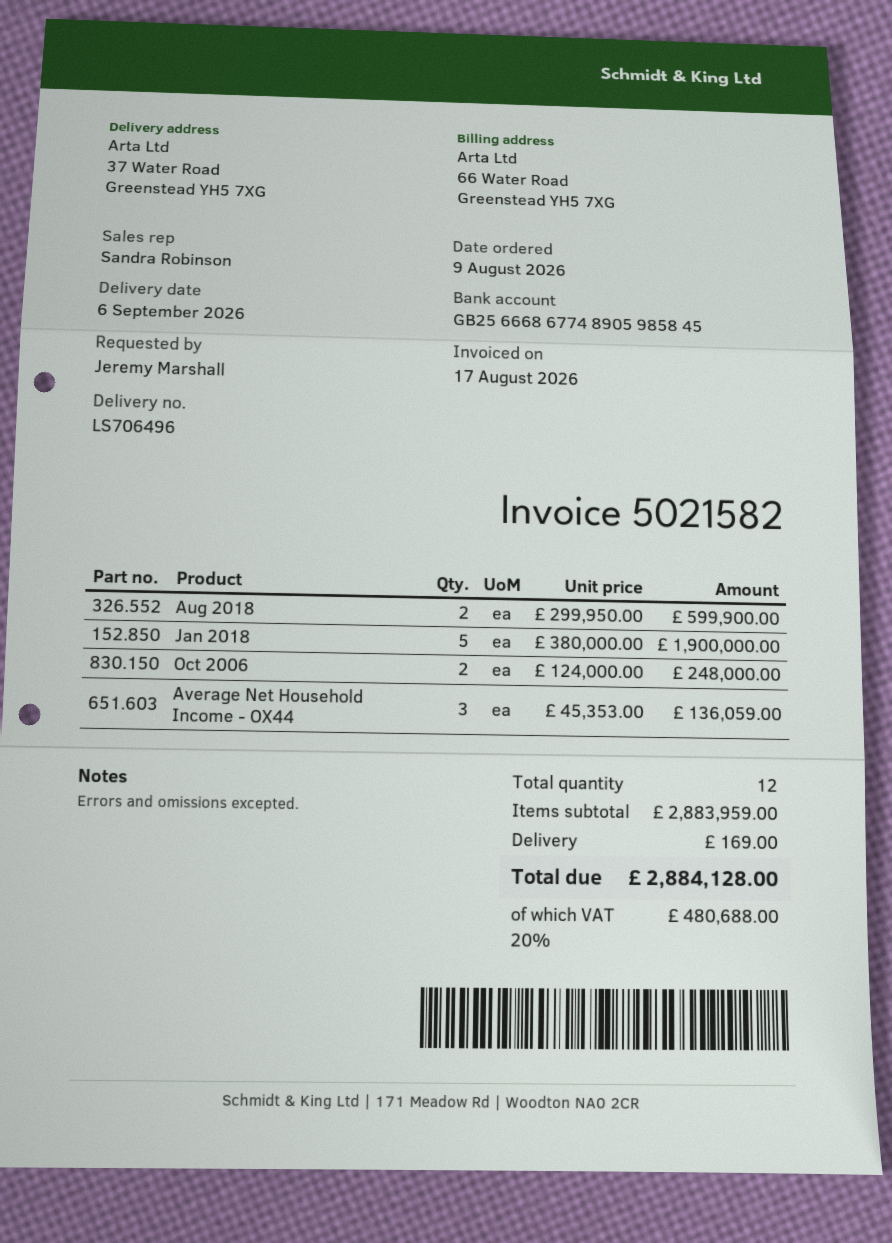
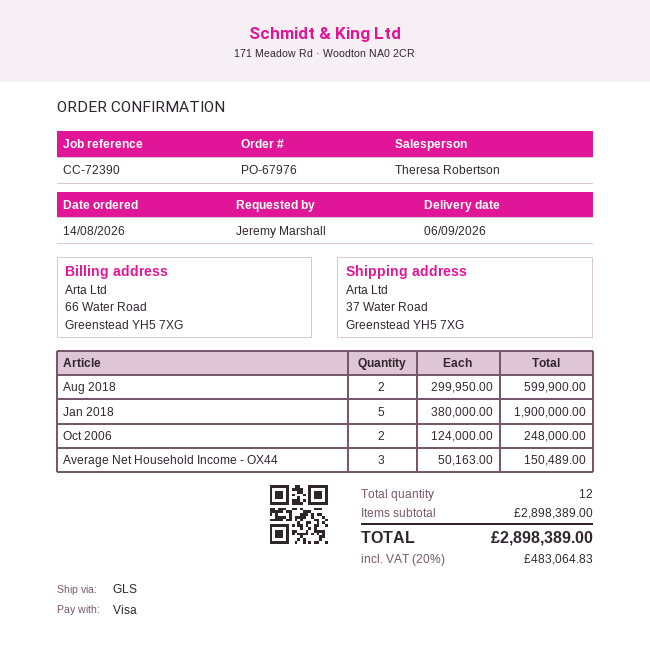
order date: 2026-08-09 -> 2026-08-14
sales rep: Sandra Robinson -> Theresa Robertson
Average Net Household Income - OX44: 3 x 45353.00 = 136059.00 -> 3 x 50163.00 = 150489.00
subtotal: 2883959.00 -> 2898389.00
shipping: 169.00 -> none
tax: 20% = 480688.00 -> 20% = 483064.83
total: 2884128.00 -> 2898389.00

